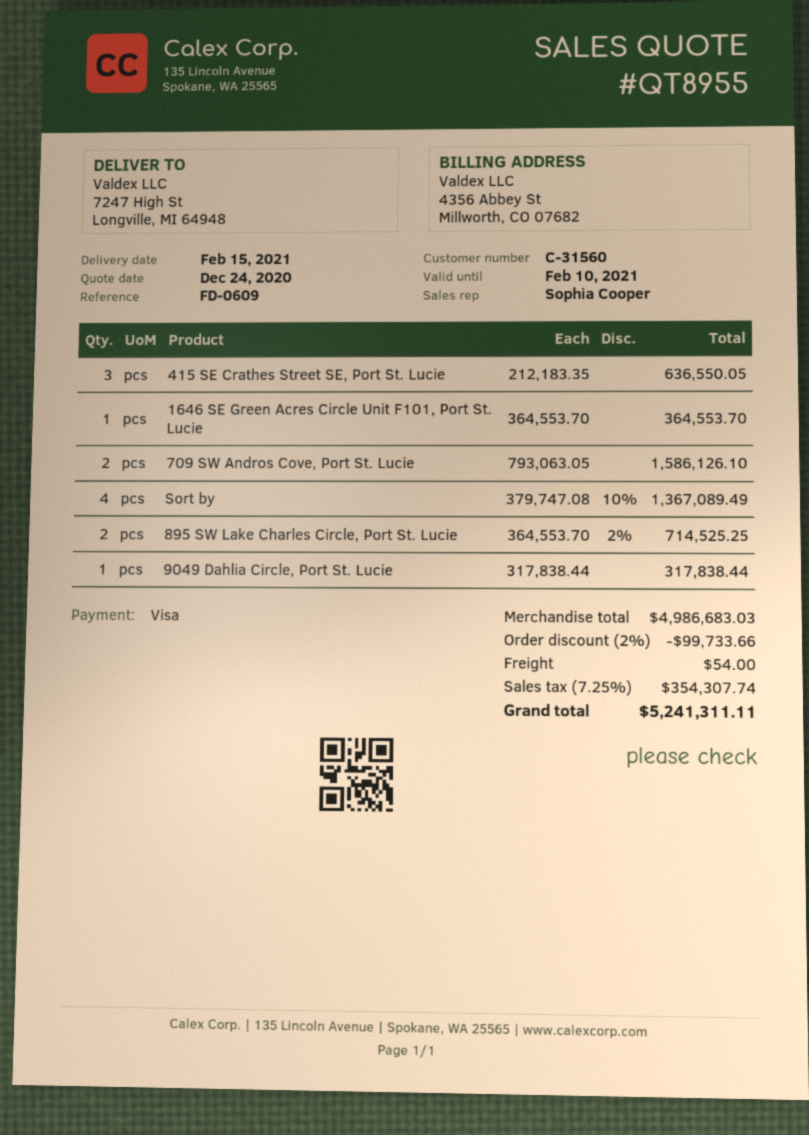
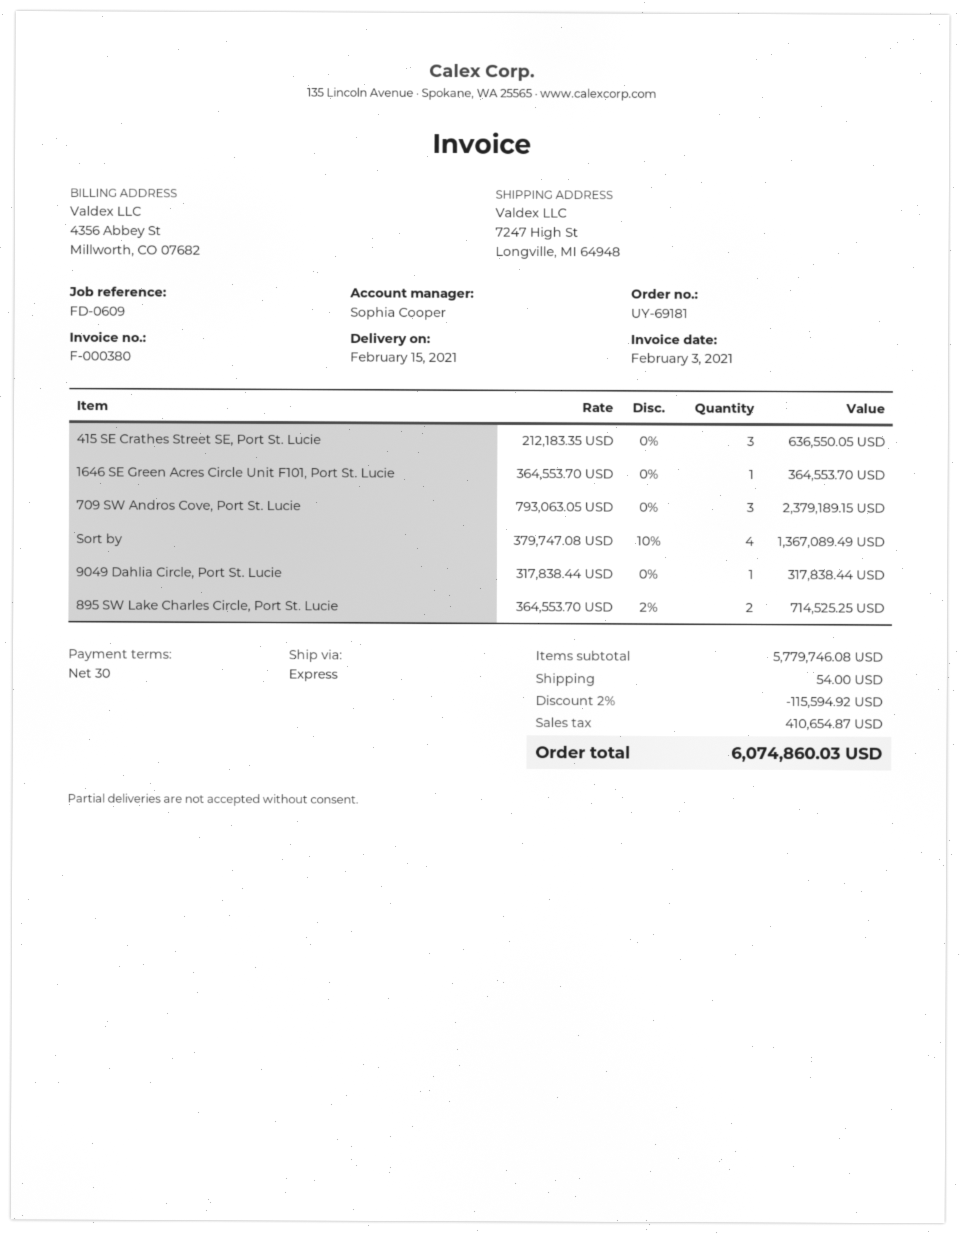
709 SW Andros Cove, Port St. Lucie: 2 x 793063.05 = 1586126.10 -> 3 x 793063.05 = 2379189.15
subtotal: 4986683.03 -> 5779746.08
discount: 2% = 99733.66 -> 2% = 115594.92
tax: 354307.74 -> 410654.87
total: 5241311.11 -> 6074860.03

